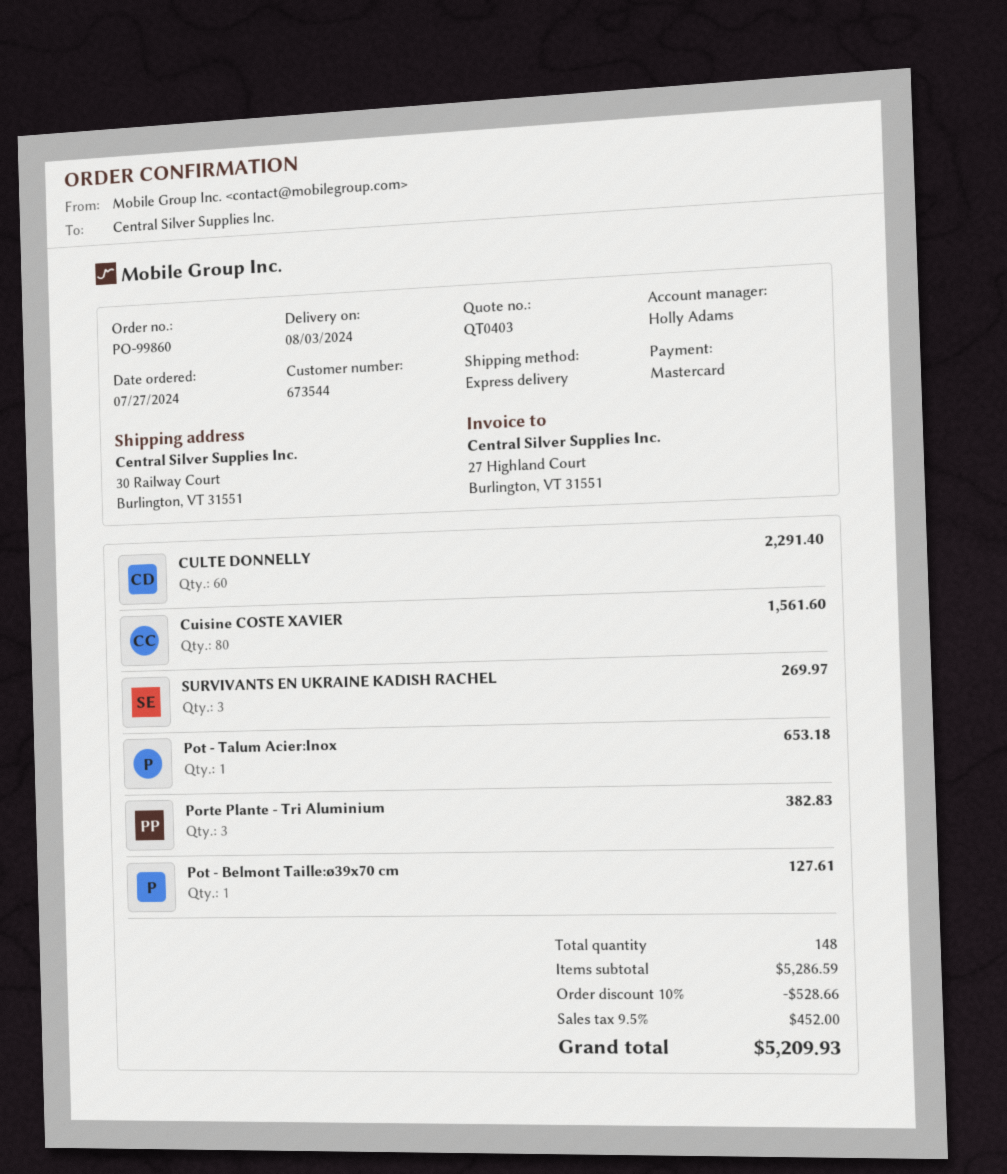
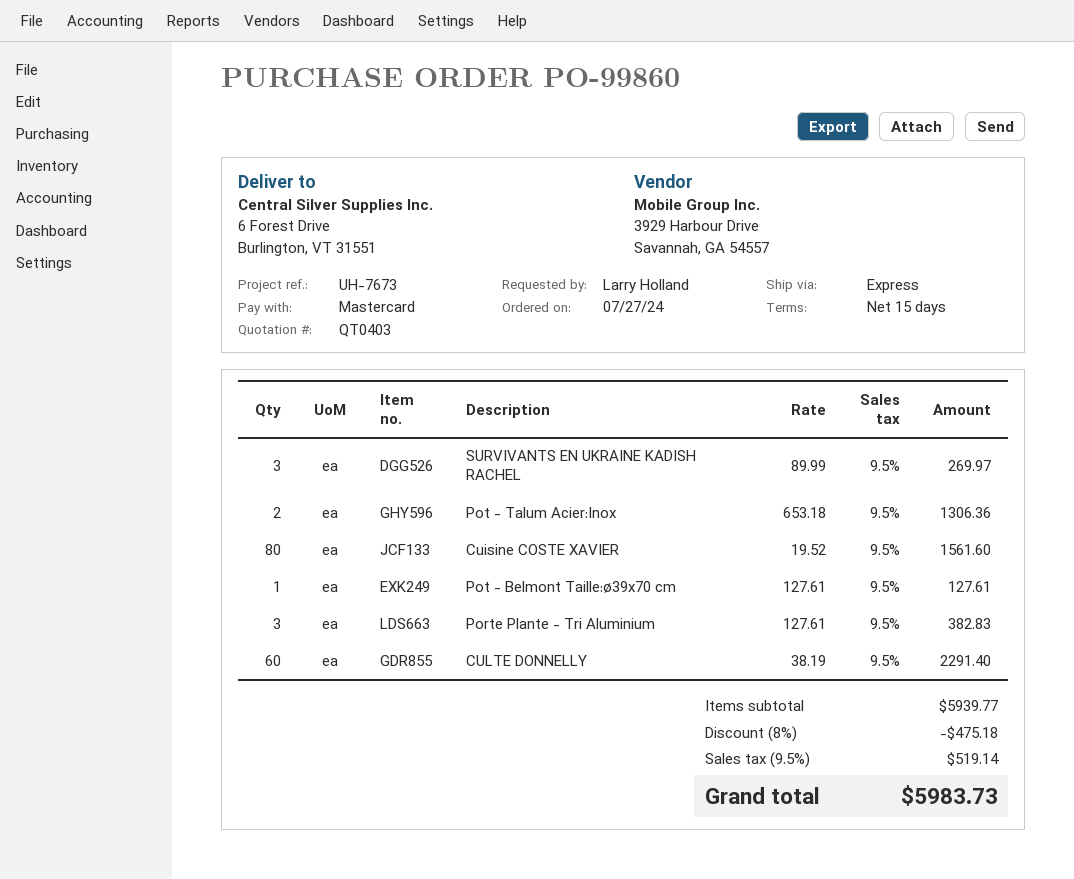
ship to: 30 Railway Court, Burlington, VT 31551 -> 6 Forest Drive, Burlington, VT 31551
Pot - Talum Acier:Inox: 1 for 653.18 -> 2 for 1306.36
subtotal: 5286.59 -> 5939.77
discount: 10% = 528.66 -> 8% = 475.18
tax: 9.5% = 452.00 -> 9.5% = 519.14
total: 5209.93 -> 5983.73

